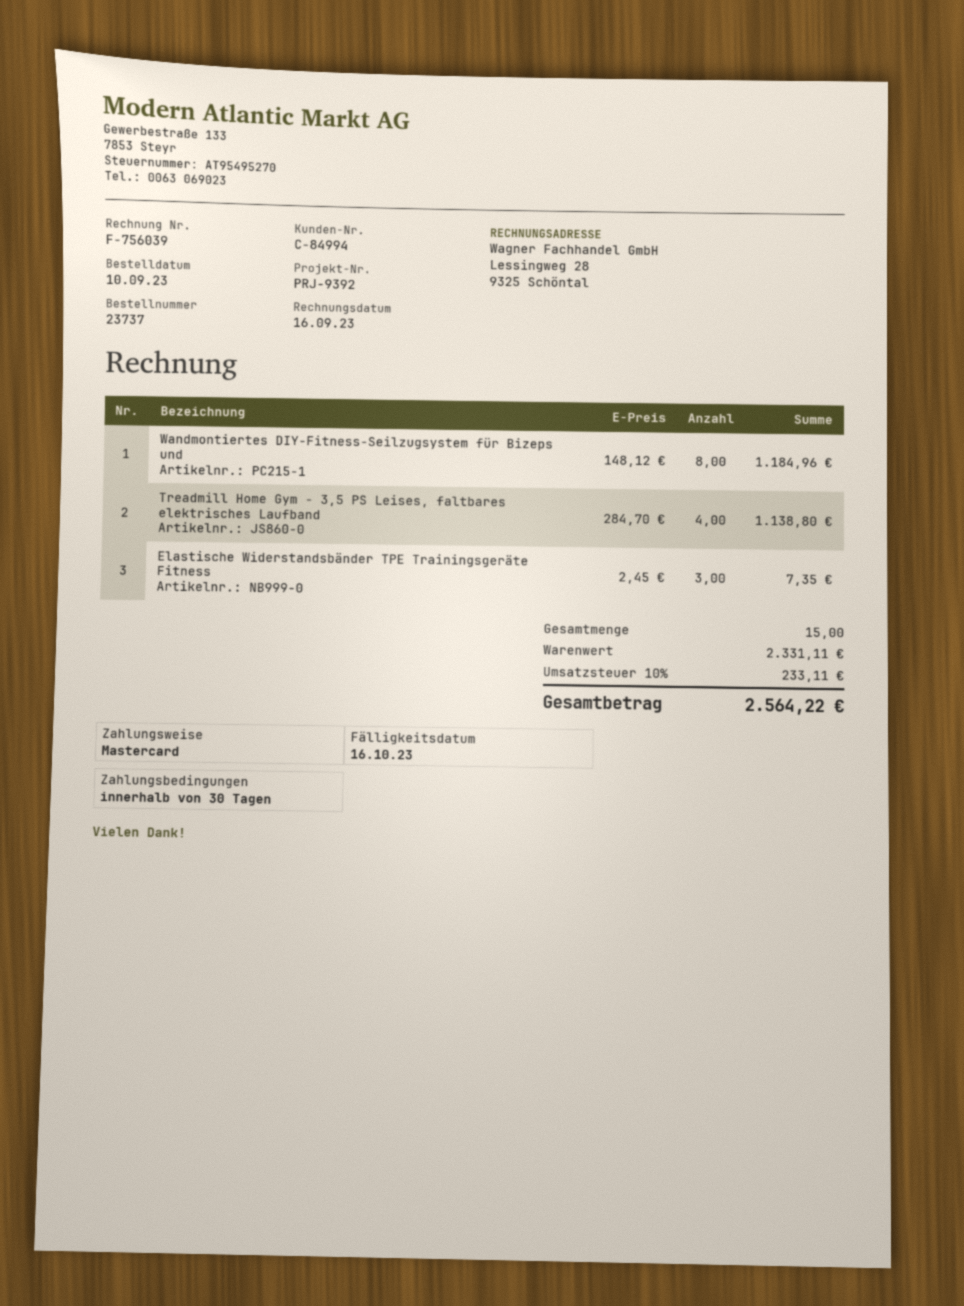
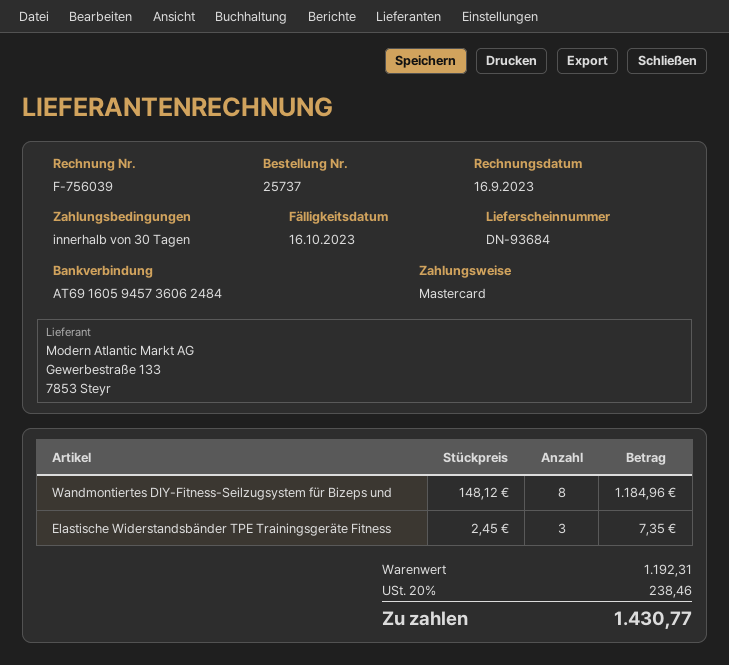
order number: 23737 -> 25737
Treadmill Home Gym - 3,5 PS Leises, faltbares elektrisches Laufband: 4 x 284.70 = 1138.80 -> none
subtotal: 2331.11 -> 1192.31
tax: 10% = 233.11 -> 20% = 238.46
total: 2564.22 -> 1430.77

